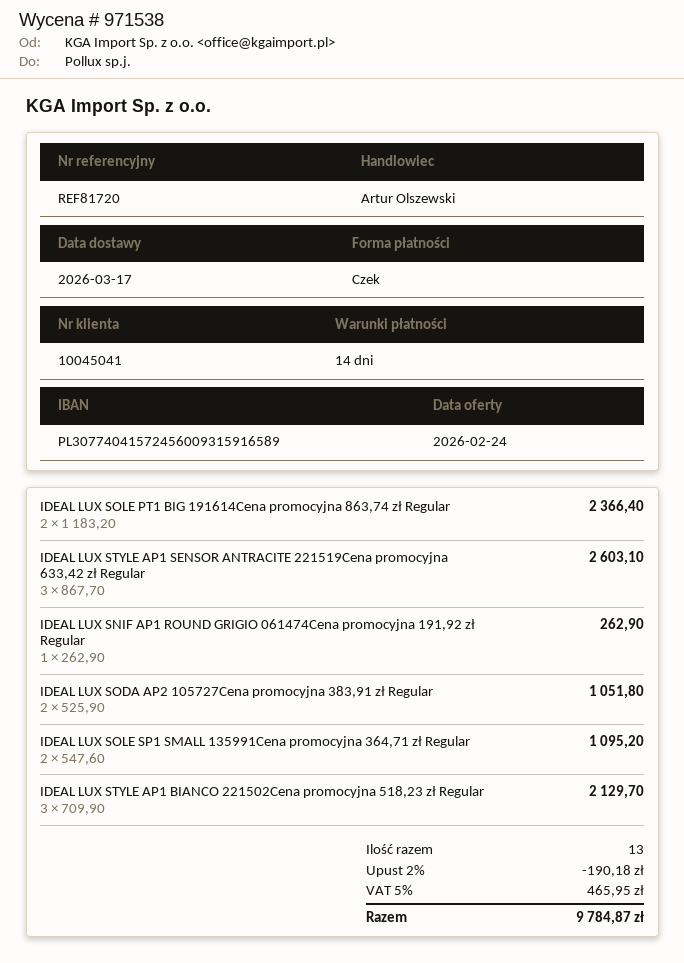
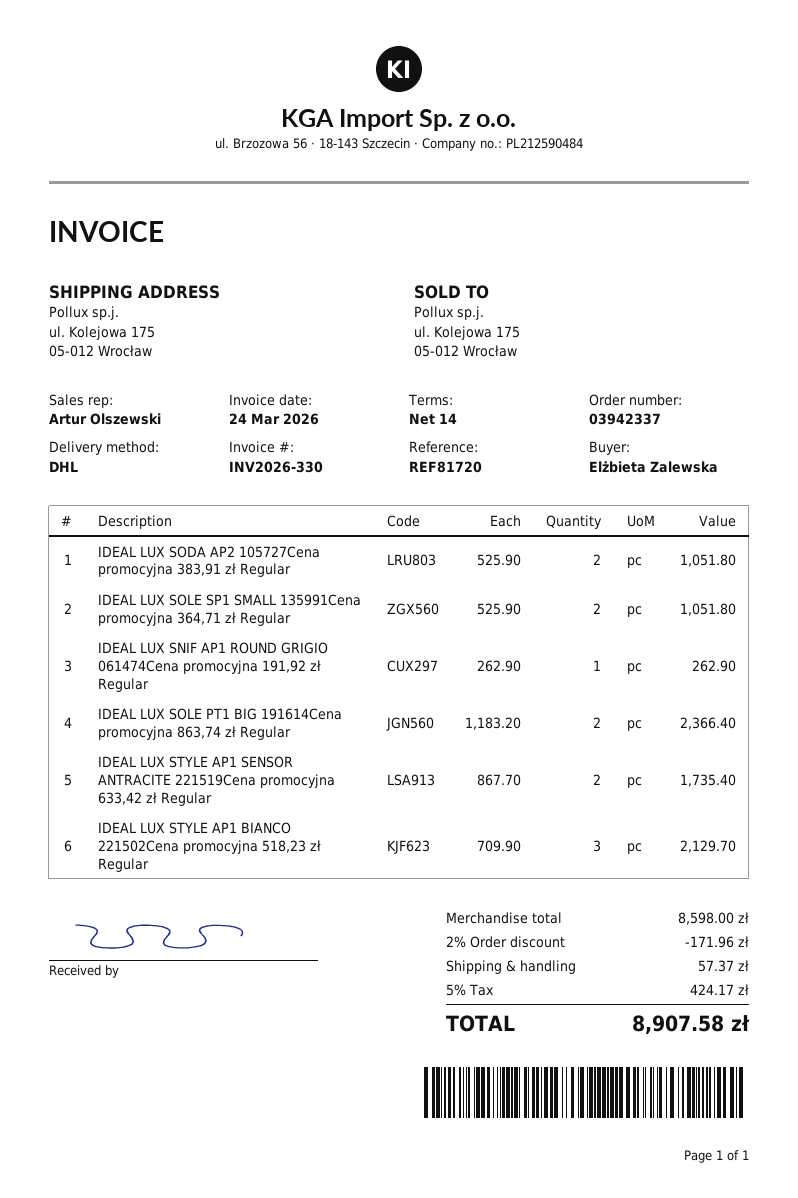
IDEAL LUX STYLE AP1 SENSOR ANTRACITE 221519Cena promocyjna 633,42 zł Regular: 3 x 867.70 = 2603.10 -> 2 x 867.70 = 1735.40
IDEAL LUX SOLE SP1 SMALL 135991Cena promocyjna 364,71 zł Regular: 2 x 547.60 = 1095.20 -> 2 x 525.90 = 1051.80
discount: 2% = 190.18 -> 2% = 171.96
shipping: none -> 57.37
tax: 5% = 465.95 -> 5% = 424.17
total: 9784.87 -> 8907.58

